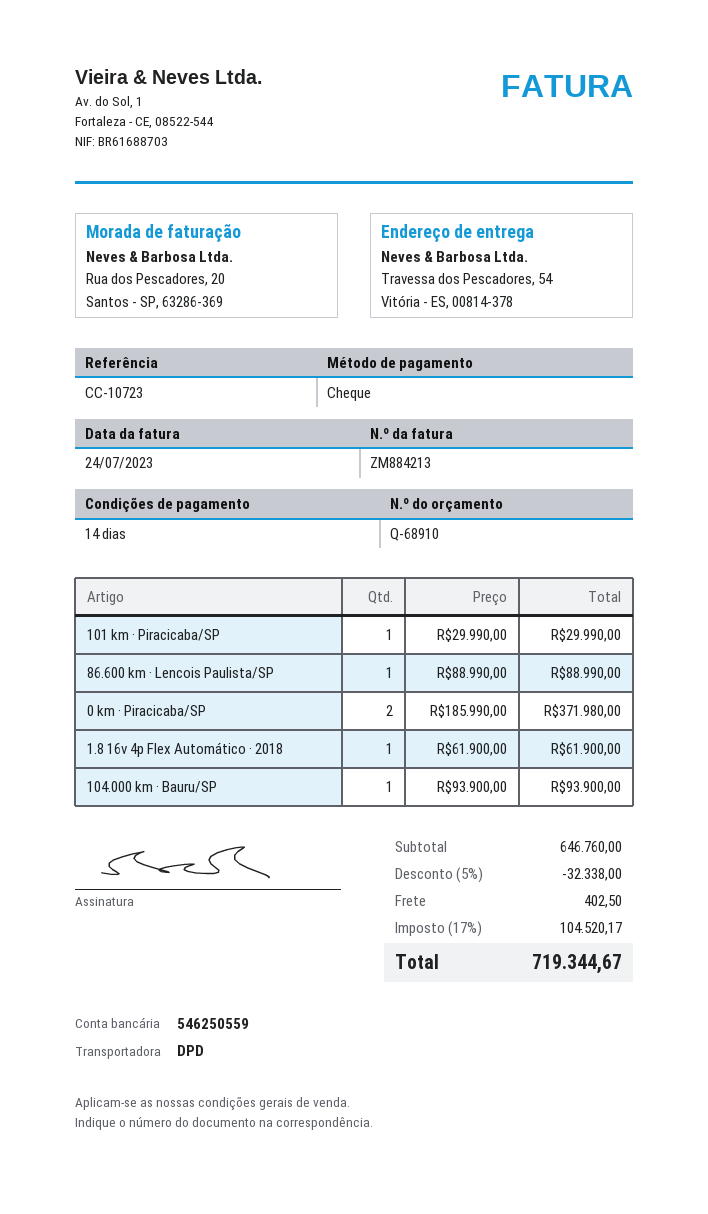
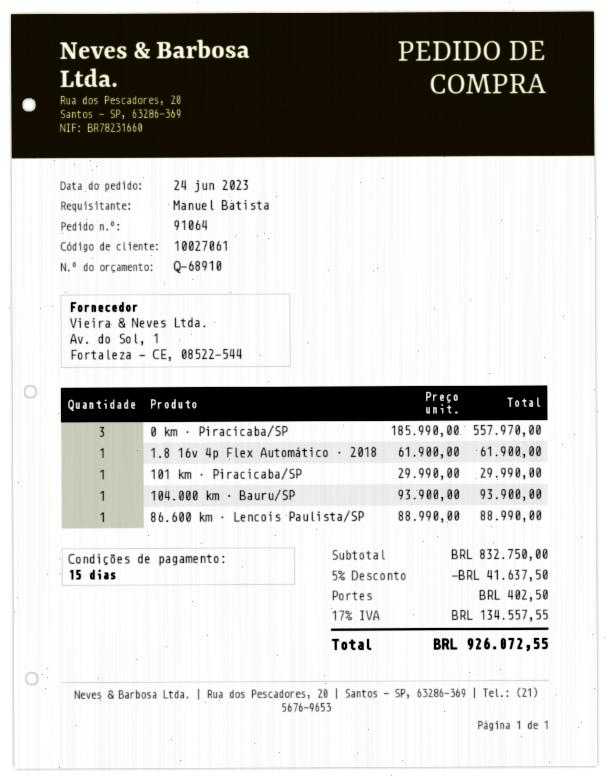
payment terms: 14 days -> 15 days
0 km · Piracicaba/SP: 2 x 185990.00 = 371980.00 -> 3 x 185990.00 = 557970.00
subtotal: 646760.00 -> 832750.00
discount: 5% = 32338.00 -> 5% = 41637.50
tax: 17% = 104520.17 -> 17% = 134557.55
total: 719344.67 -> 926072.55

